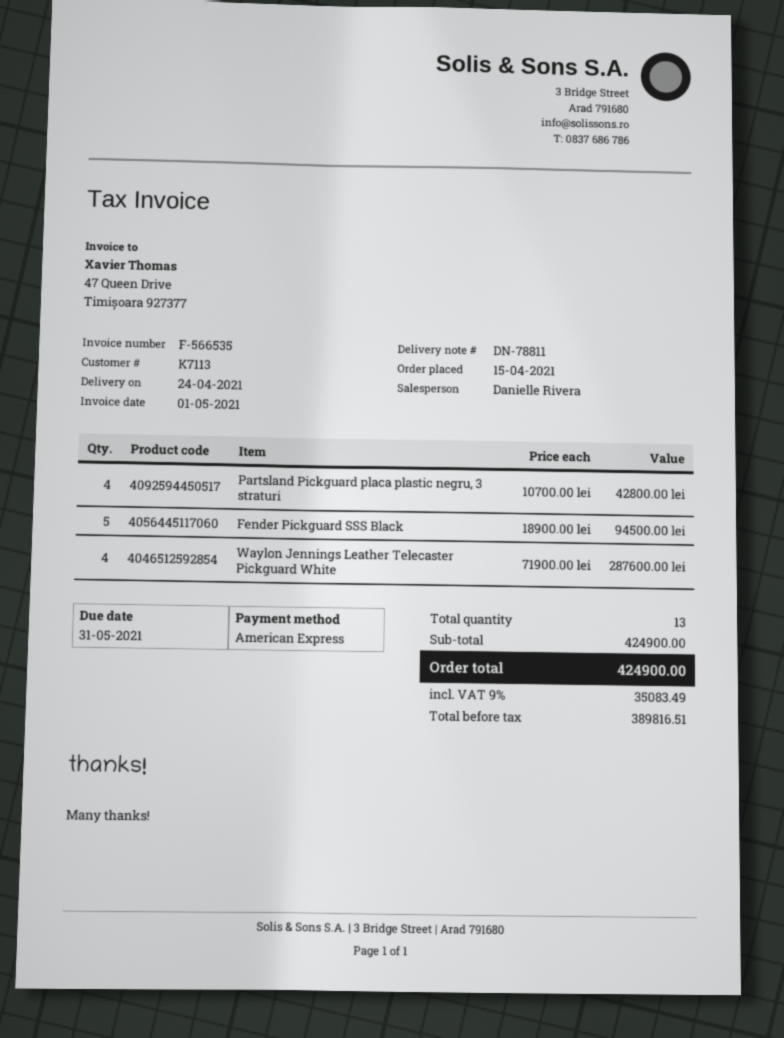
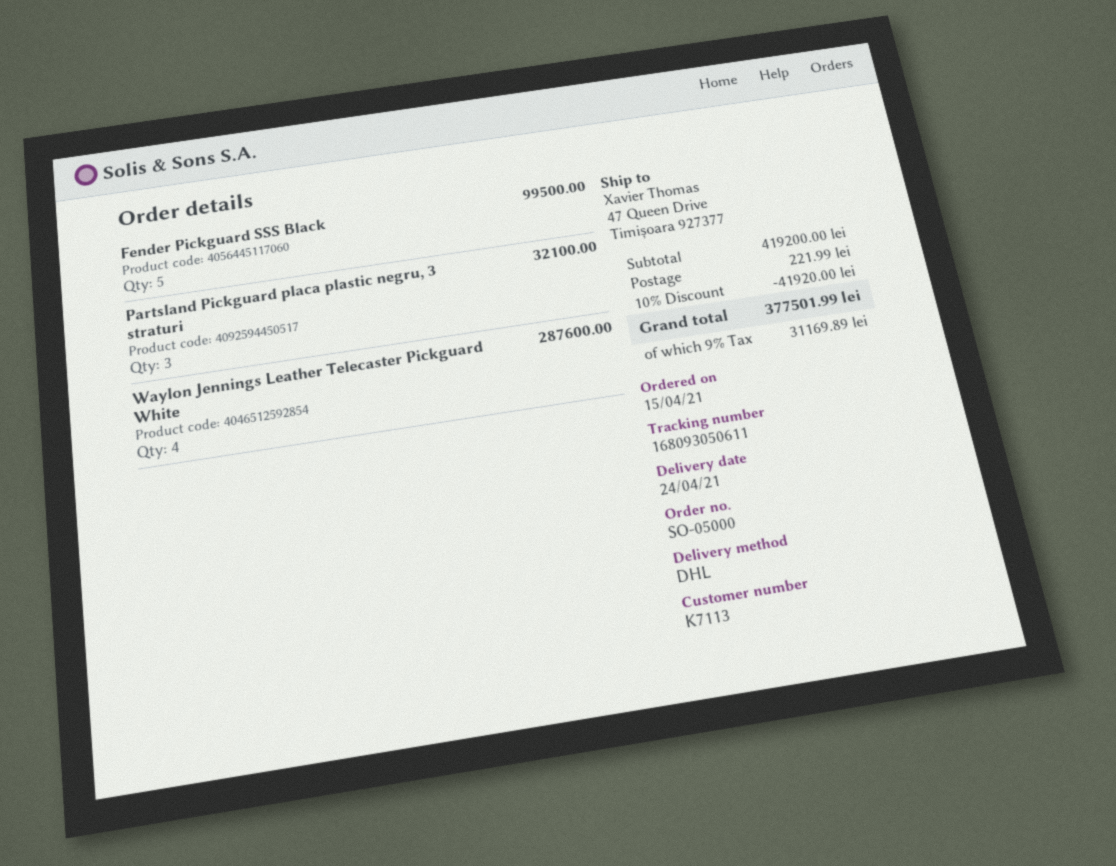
Partsland Pickguard placa plastic negru, 3 straturi: 4 for 42800.00 -> 3 for 32100.00
Fender Pickguard SSS Black: 5 for 94500.00 -> 5 for 99500.00
subtotal: 424900.00 -> 419200.00
discount: none -> 10% = 41920.00
shipping: none -> 221.99
tax: 9% = 35083.49 -> 9% = 31169.89
total: 424900.00 -> 377501.99

